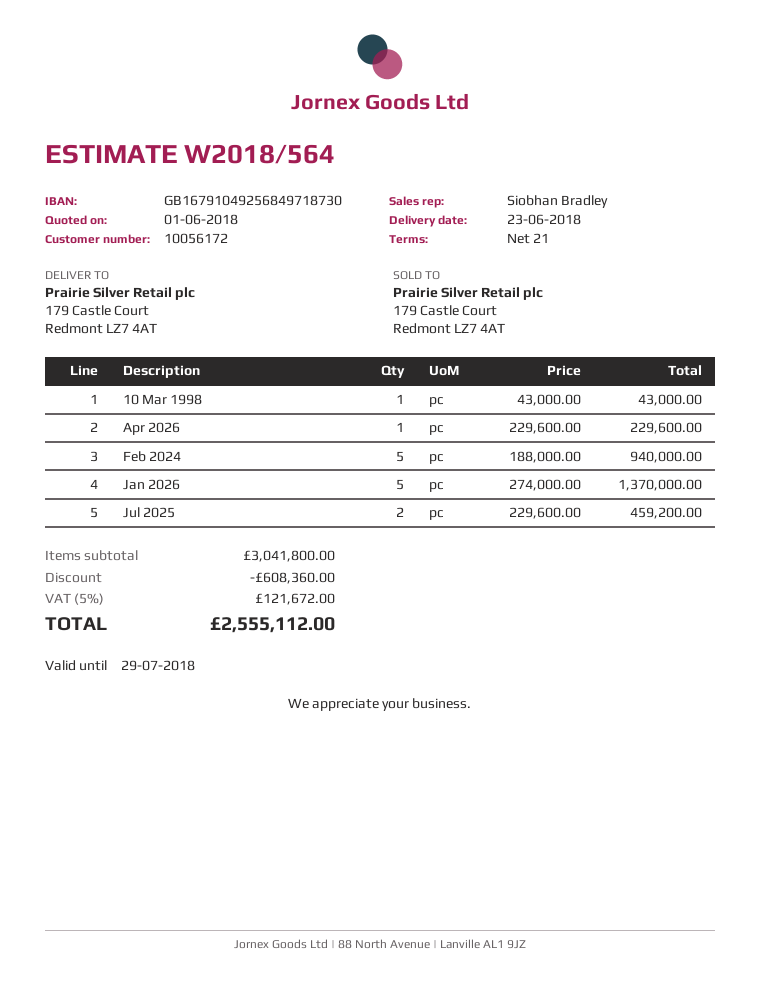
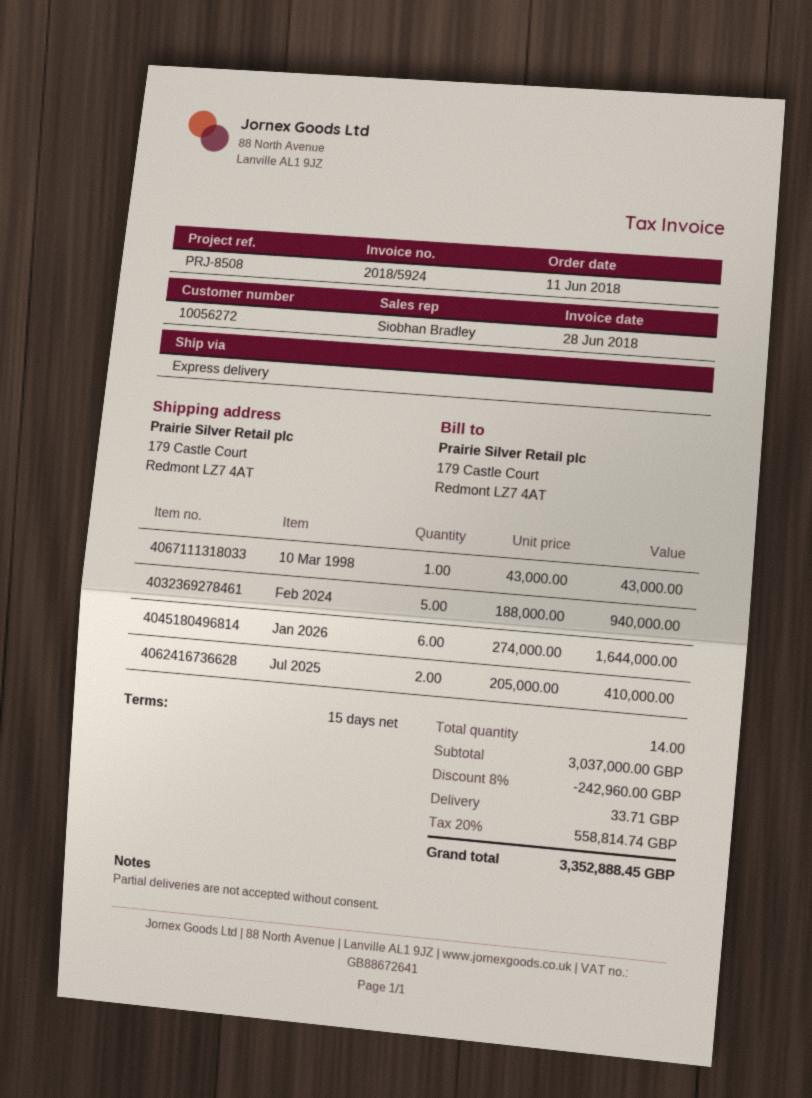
payment terms: 21 days -> 15 days
customer number: 10056172 -> 10056272
Apr 2026: 1 x 229600.00 = 229600.00 -> none
Jan 2026: 5 x 274000.00 = 1370000.00 -> 6 x 274000.00 = 1644000.00
Jul 2025: 2 x 229600.00 = 459200.00 -> 2 x 205000.00 = 410000.00
subtotal: 3041800.00 -> 3037000.00
discount: 608360.00 -> 242960.00
shipping: none -> 33.71
tax: 5% = 121672.00 -> 20% = 558814.74
total: 2555112.00 -> 3352888.45

